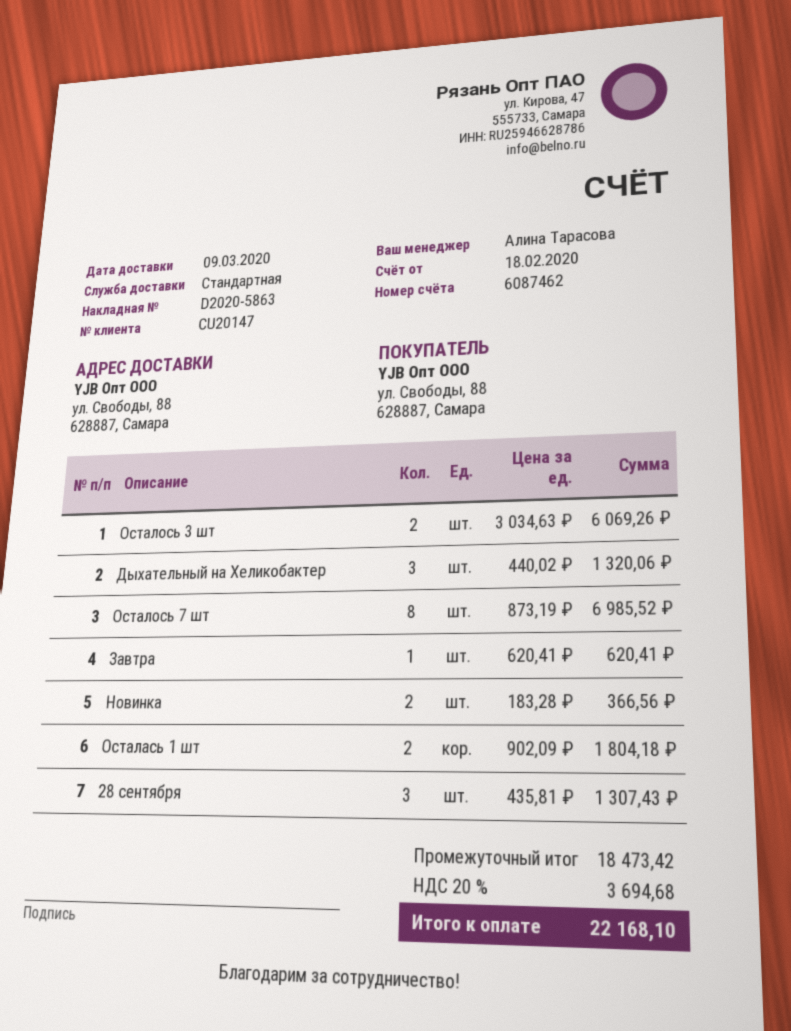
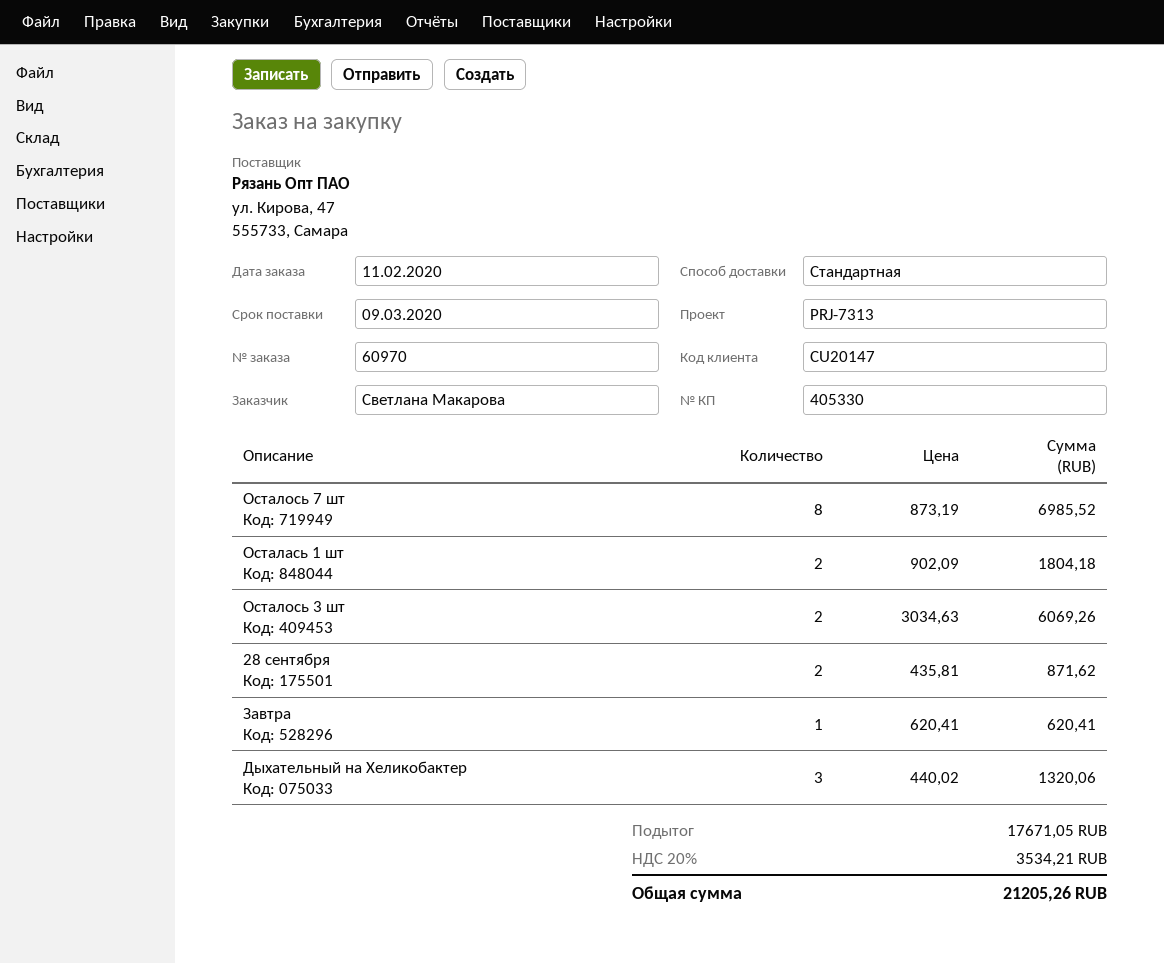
Новинка: 2 x 183.28 = 366.56 -> none
28 сентября: 3 x 435.81 = 1307.43 -> 2 x 435.81 = 871.62
subtotal: 18473.42 -> 17671.05
tax: 20% = 3694.68 -> 20% = 3534.21
total: 22168.10 -> 21205.26

